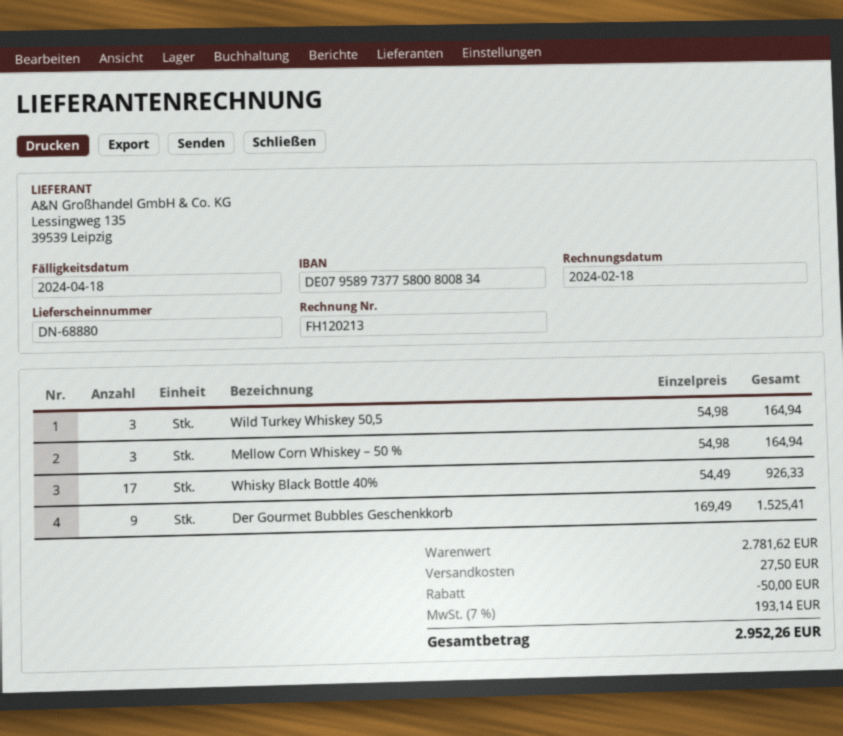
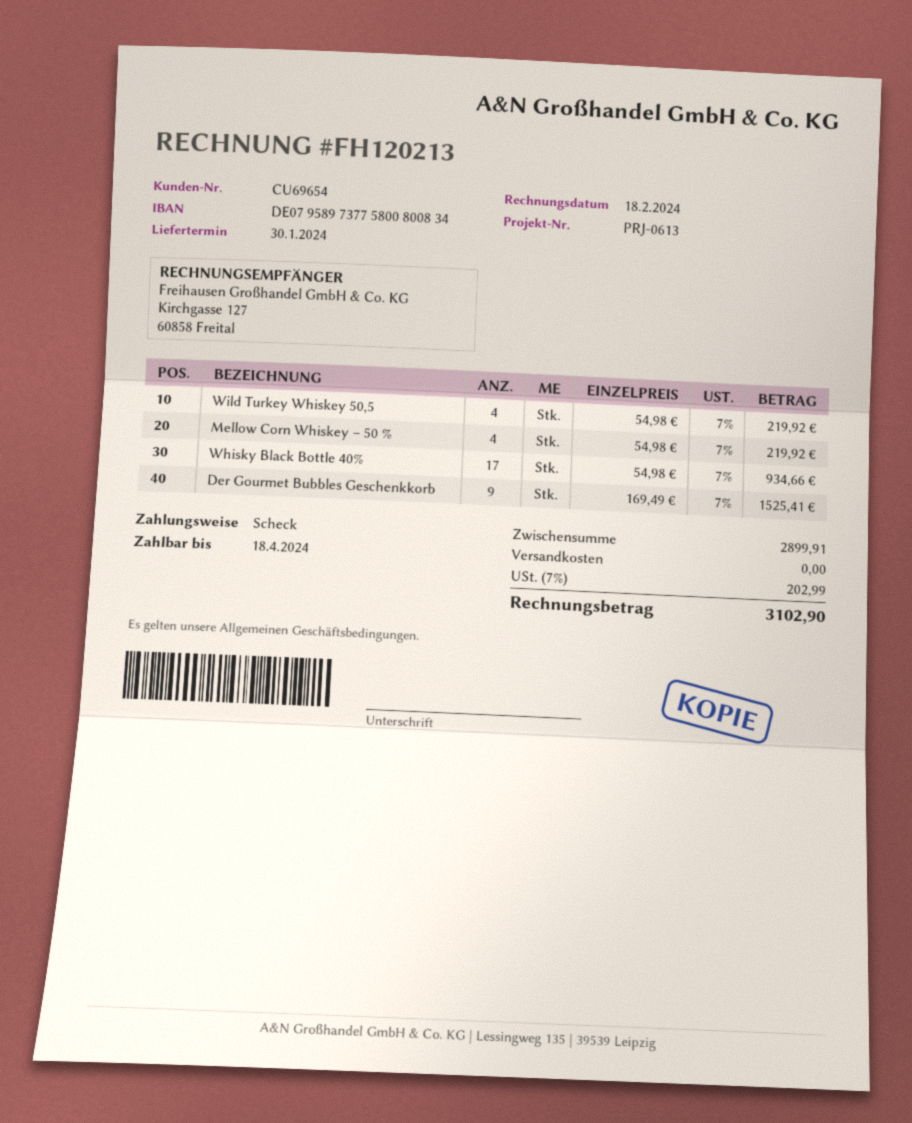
Wild Turkey Whiskey 50,5: 3 x 54.98 = 164.94 -> 4 x 54.98 = 219.92
Mellow Corn Whiskey – 50 %: 3 x 54.98 = 164.94 -> 4 x 54.98 = 219.92
Whisky Black Bottle 40%: 17 x 54.49 = 926.33 -> 17 x 54.98 = 934.66
subtotal: 2781.62 -> 2899.91
discount: 50.00 -> none
shipping: 27.50 -> 0.00
tax: 7% = 193.14 -> 7% = 202.99
total: 2952.26 -> 3102.90

